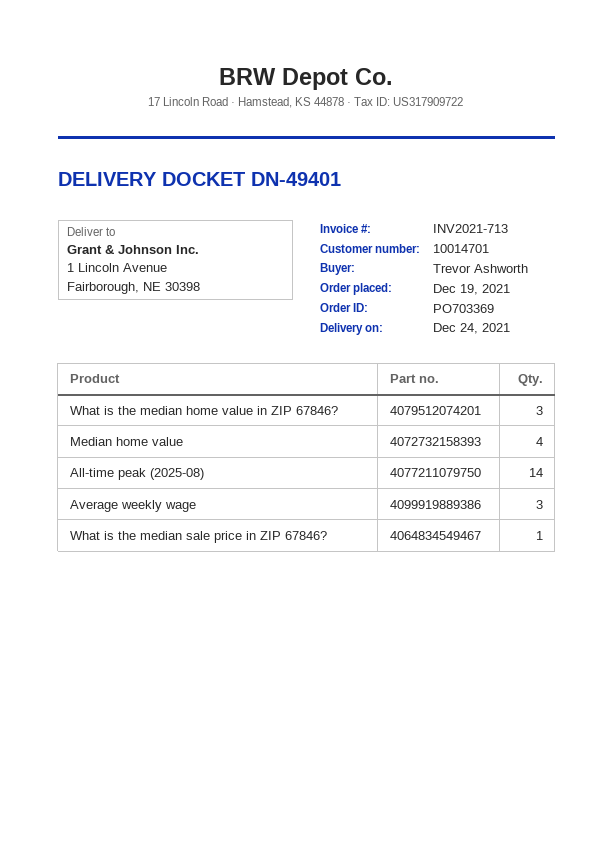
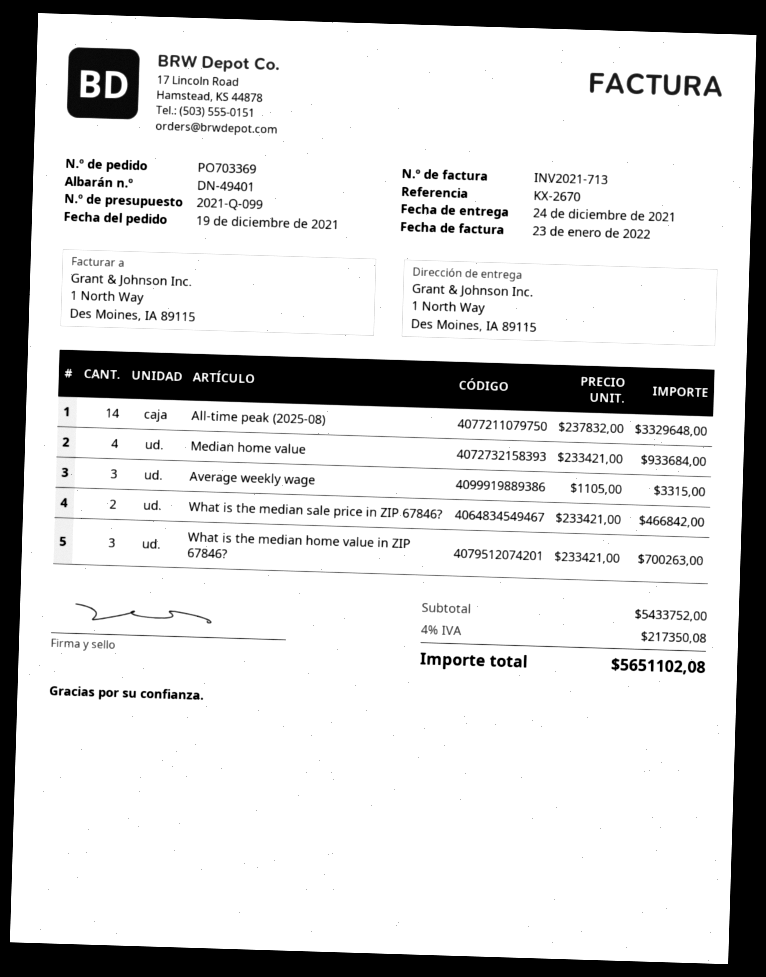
ship to: 1 Lincoln Avenue, Fairborough, NE 30398 -> 1 North Way, Des Moines, IA 89115
What is the median sale price in ZIP 67846?: 1 -> 2

